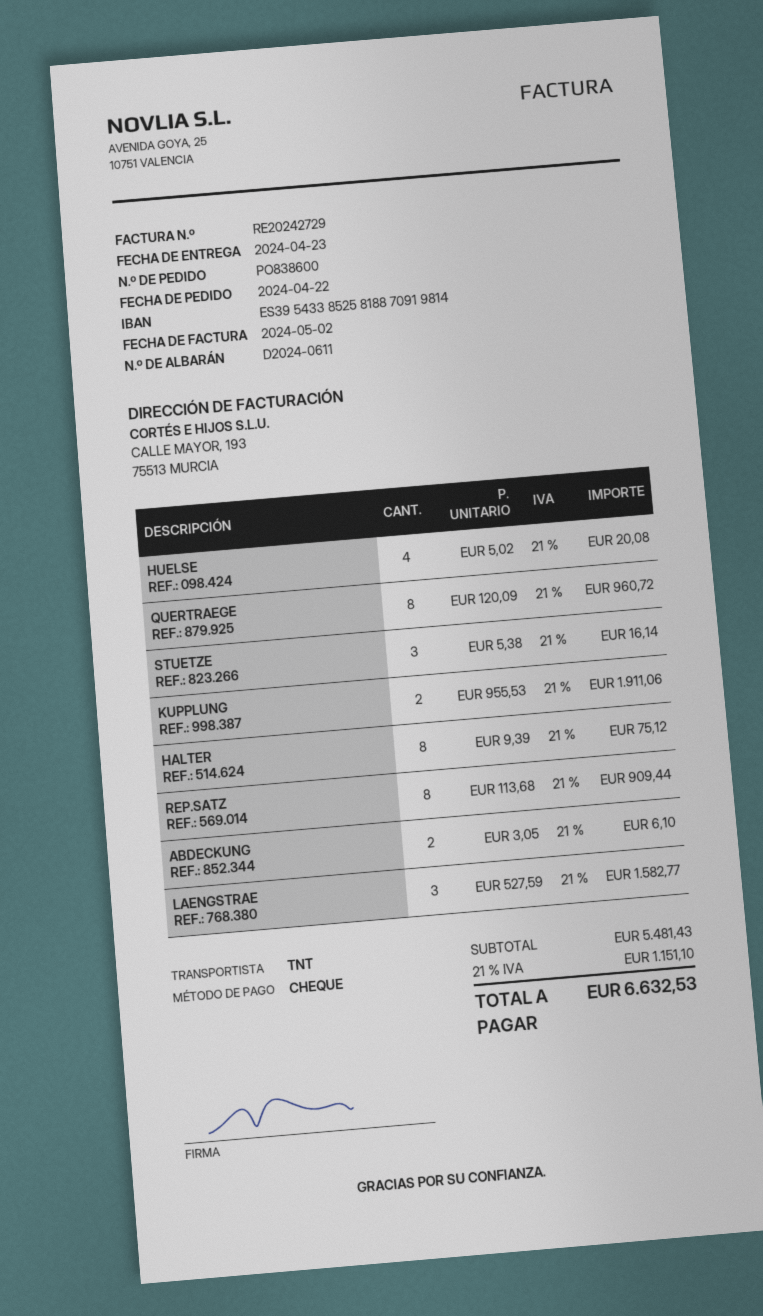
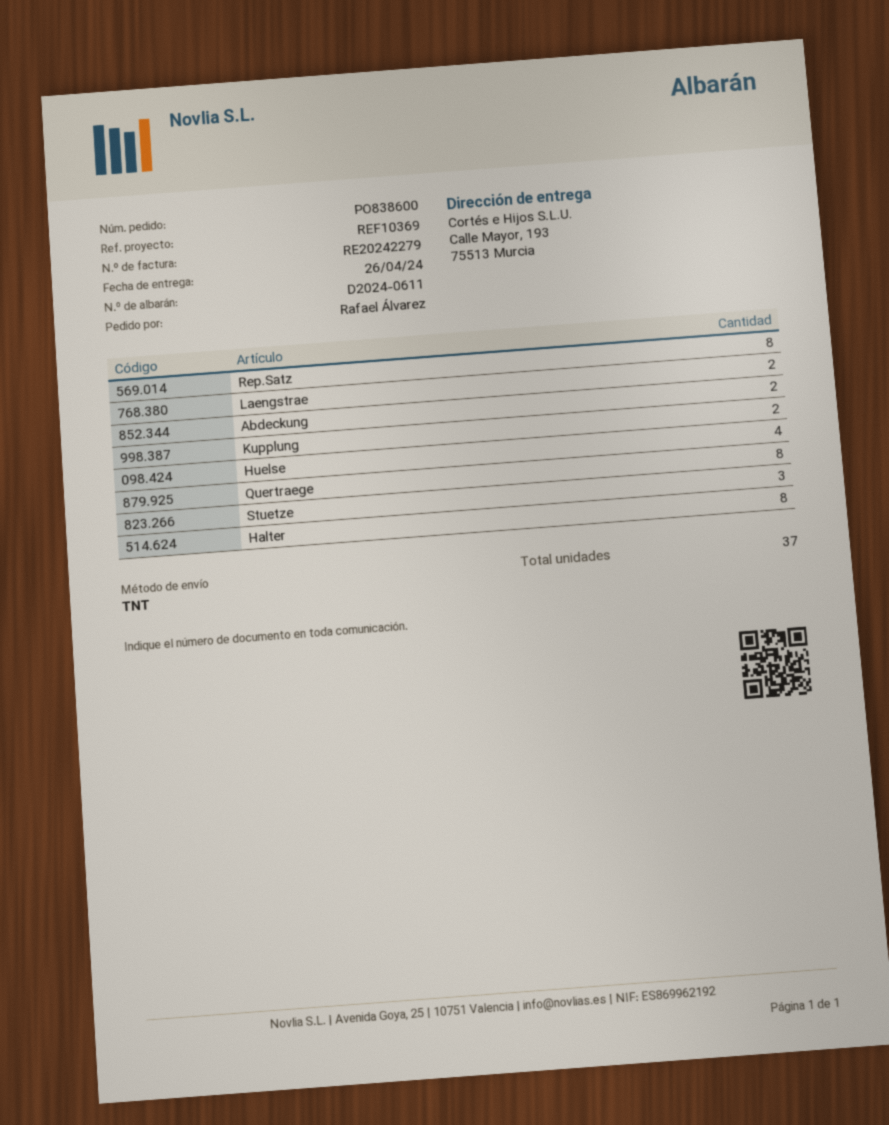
delivery date: 2024-04-23 -> 2024-04-26
invoice number: RE20242729 -> RE20242279
LAENGSTRAE: 3 -> 2

